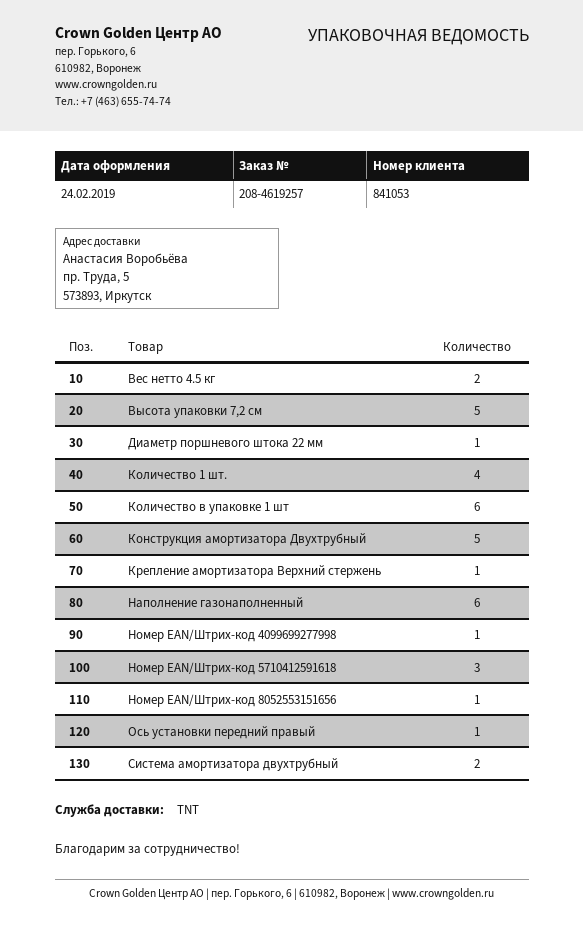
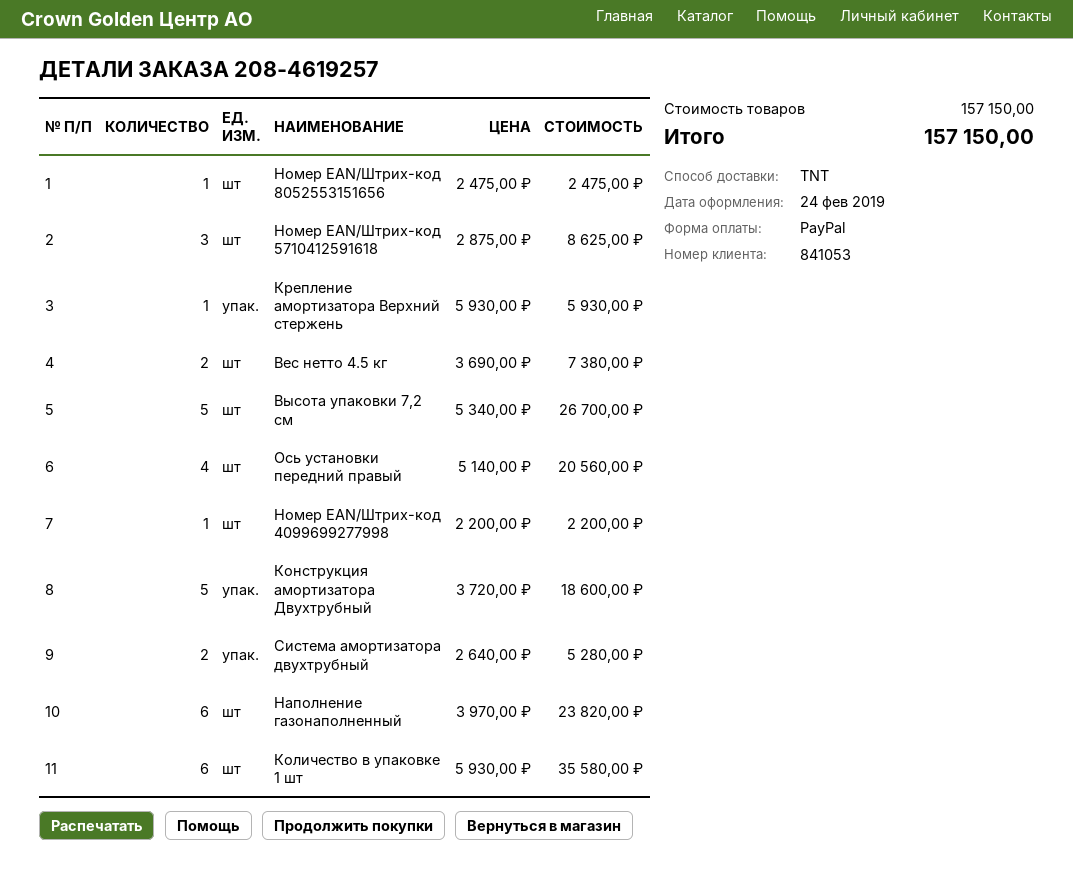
Диаметр поршневого штока 22 мм: 1 -> none
Количество 1 шт.: 4 -> none
Ось установки передний правый: 1 -> 4

